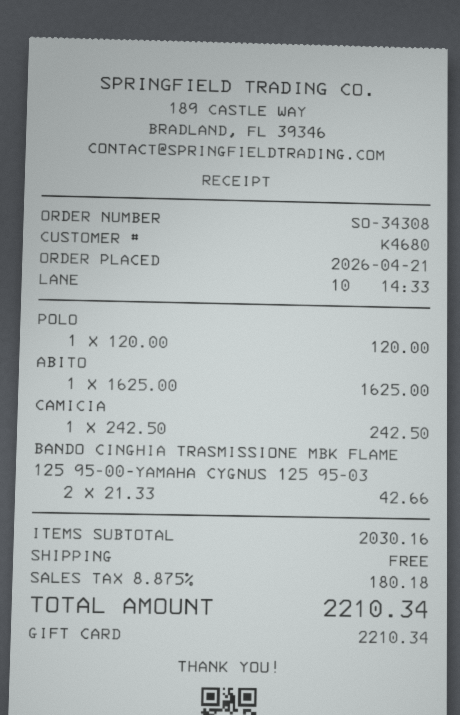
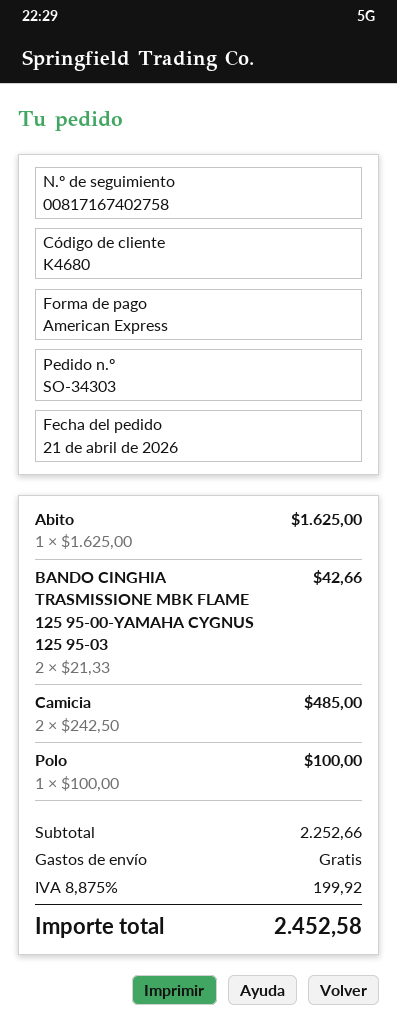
order number: SO-34308 -> SO-34303
payment method: gift card -> American Express
POLO: 1 x 120.00 = 120.00 -> 1 x 100.00 = 100.00
CAMICIA: 1 x 242.50 = 242.50 -> 2 x 242.50 = 485.00
subtotal: 2030.16 -> 2252.66
tax: 8.875% = 180.18 -> 8.875% = 199.92
total: 2210.34 -> 2452.58

